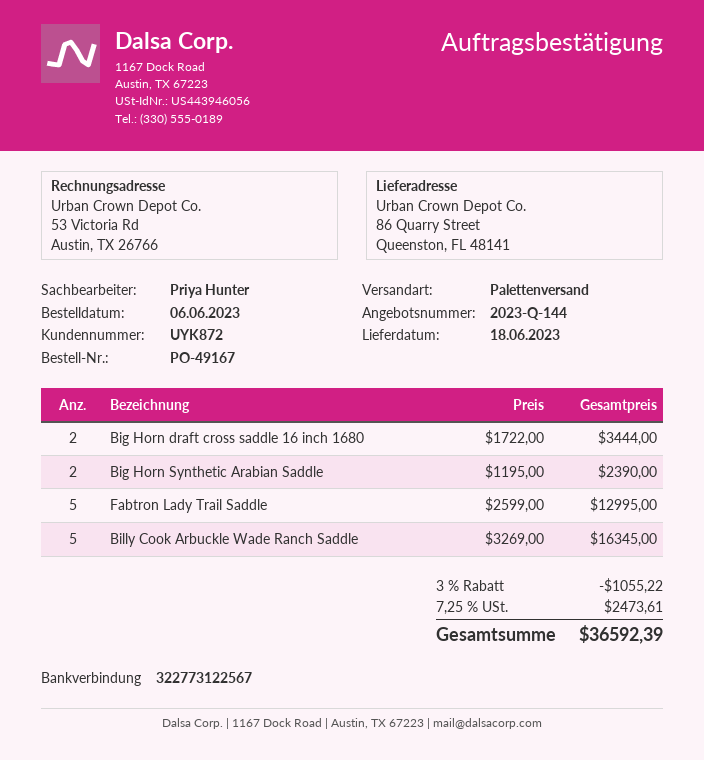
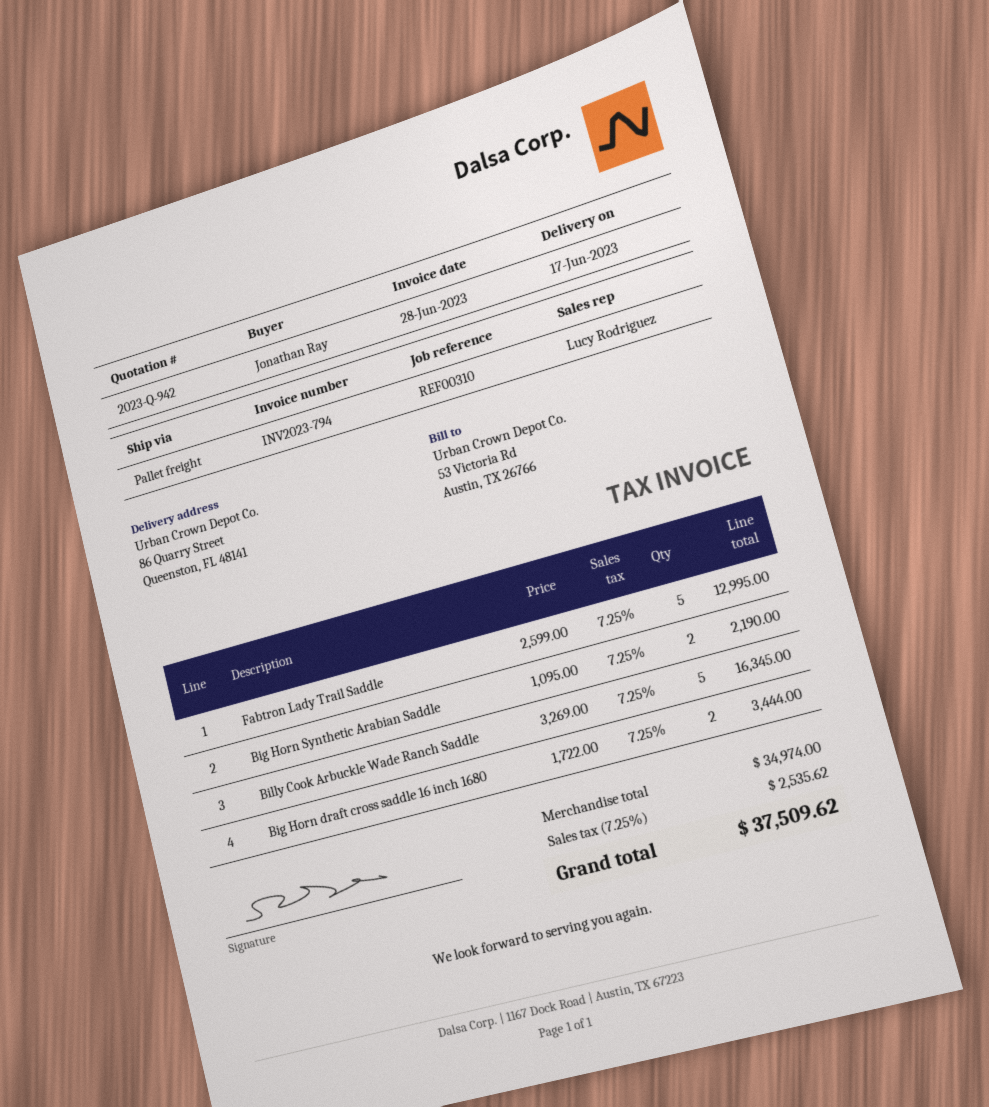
quote number: 2023-Q-144 -> 2023-Q-942
delivery date: 2023-06-18 -> 2023-06-17
sales rep: Priya Hunter -> Lucy Rodriguez
Big Horn Synthetic Arabian Saddle: 2 x 1195.00 = 2390.00 -> 2 x 1095.00 = 2190.00
discount: 3% = 1055.22 -> none
tax: 7.25% = 2473.61 -> 7.25% = 2535.62
total: 36592.39 -> 37509.62

